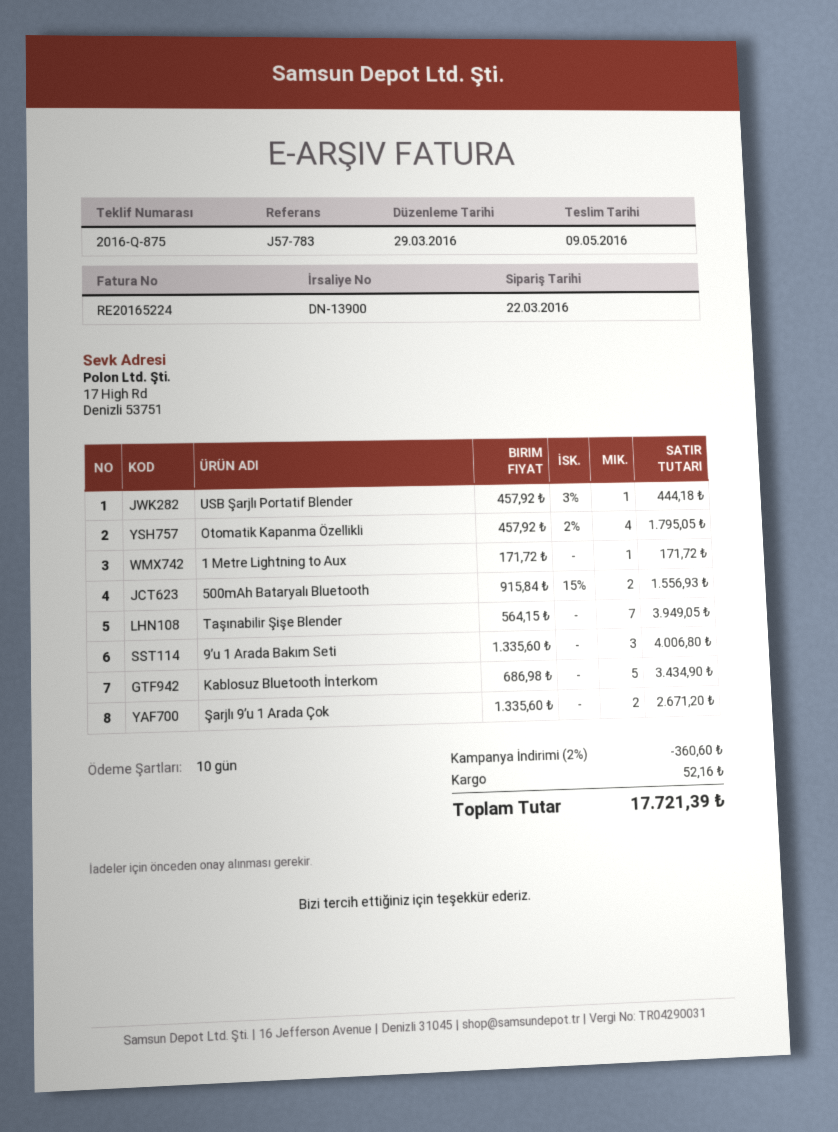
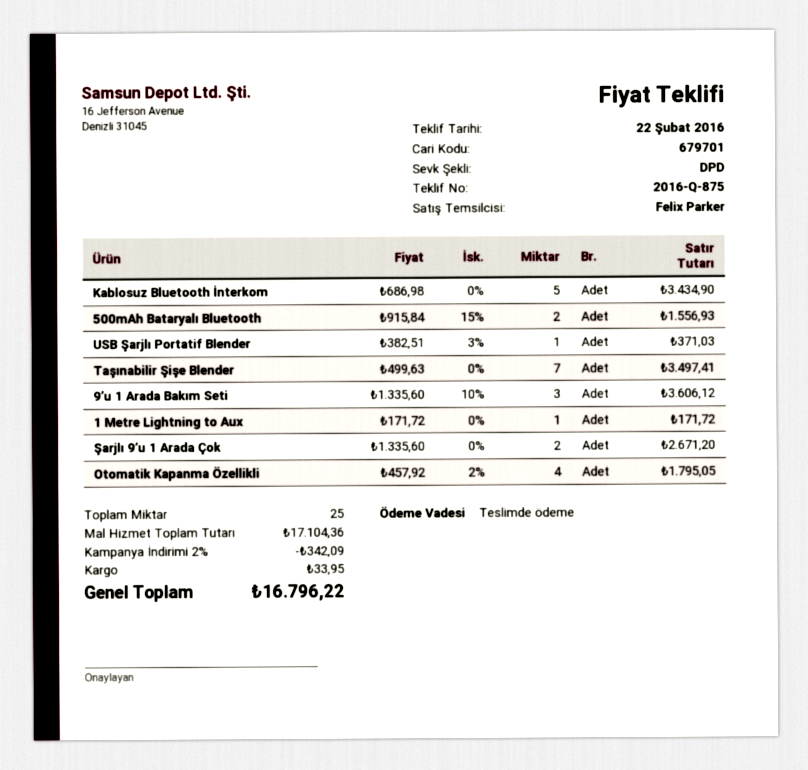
payment terms: 10 days -> on receipt
USB Şarjlı Portatif Blender: 1 x 457.92 - 3% = 444.18 -> 1 x 382.51 - 3% = 371.03
Taşınabilir Şişe Blender: 7 x 564.15 = 3949.05 -> 7 x 499.63 = 3497.41
9’u 1 Arada Bakım Seti: 3 x 1335.60 = 4006.80 -> 3 x 1335.60 - 10% = 3606.12
discount: 2% = 360.60 -> 2% = 342.09
shipping: 52.16 -> 33.95
total: 17721.39 -> 16796.22

